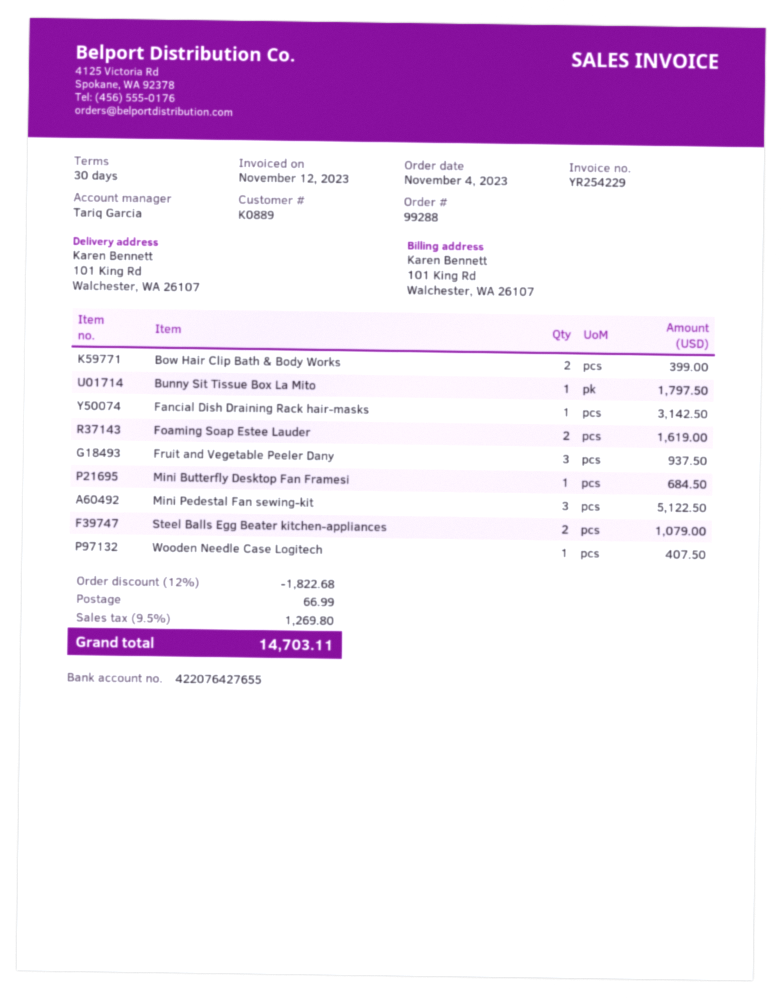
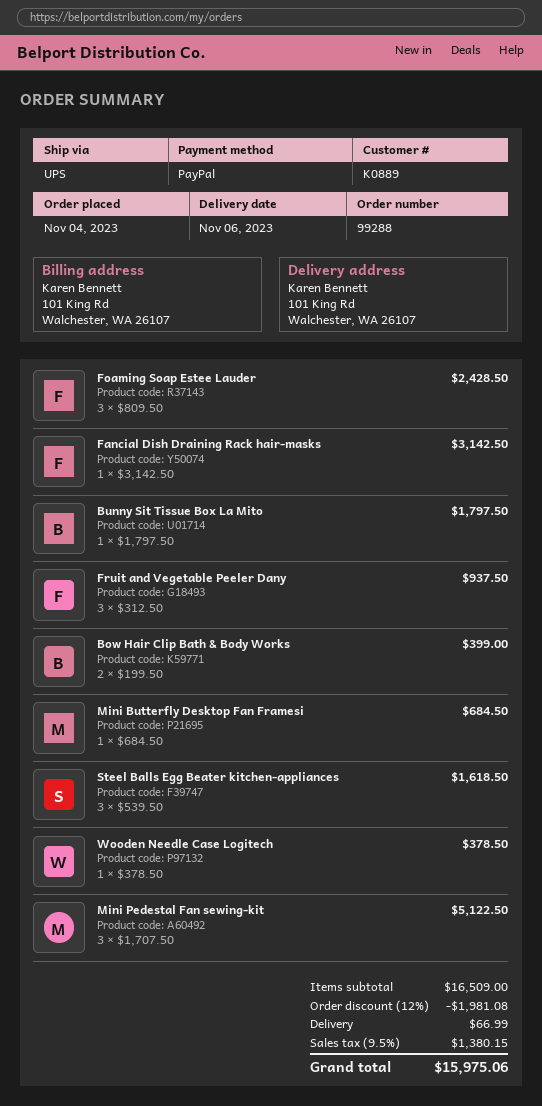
Foaming Soap Estee Lauder: 2 for 1619.00 -> 3 for 2428.50
Steel Balls Egg Beater kitchen-appliances: 2 for 1079.00 -> 3 for 1618.50
Wooden Needle Case Logitech: 1 for 407.50 -> 1 for 378.50
discount: 12% = 1822.68 -> 12% = 1981.08
tax: 9.5% = 1269.80 -> 9.5% = 1380.15
total: 14703.11 -> 15975.06

